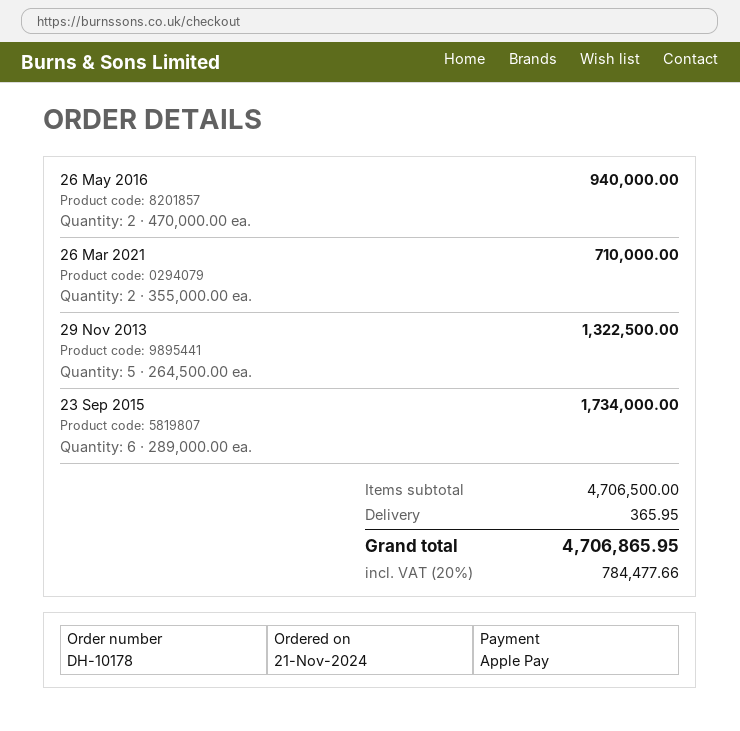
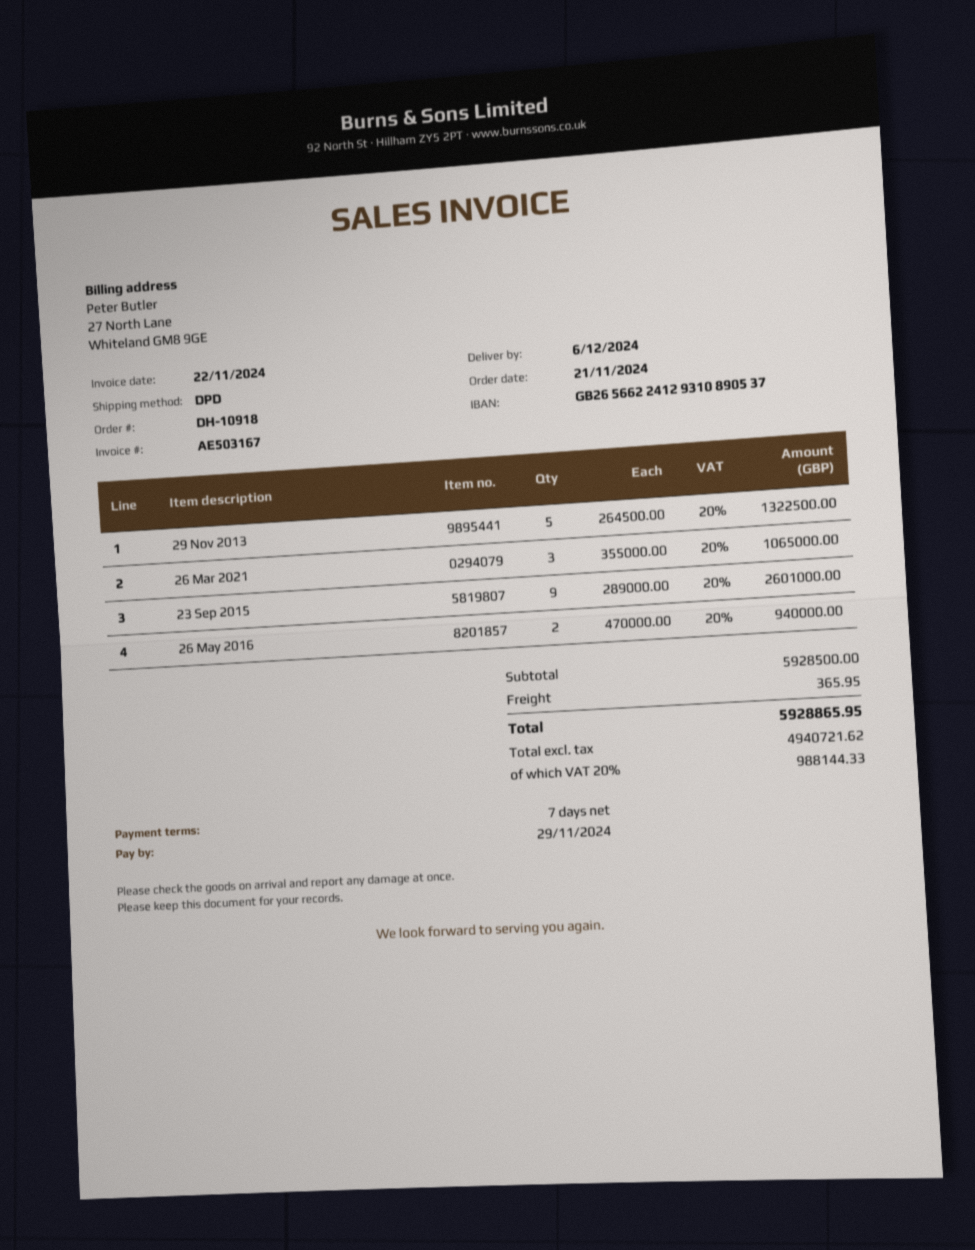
order number: DH-10178 -> DH-10918
26 Mar 2021: 2 x 355000.00 = 710000.00 -> 3 x 355000.00 = 1065000.00
23 Sep 2015: 6 x 289000.00 = 1734000.00 -> 9 x 289000.00 = 2601000.00
subtotal: 4706500.00 -> 5928500.00
tax: 20% = 784477.66 -> 20% = 988144.33
total: 4706865.95 -> 5928865.95

